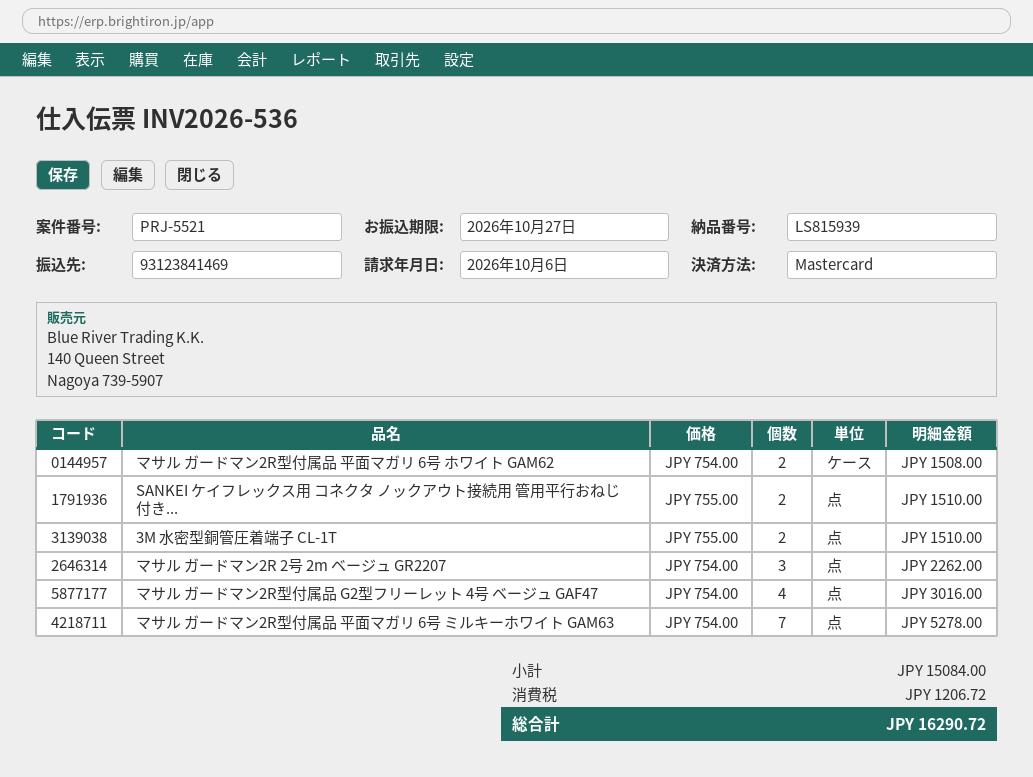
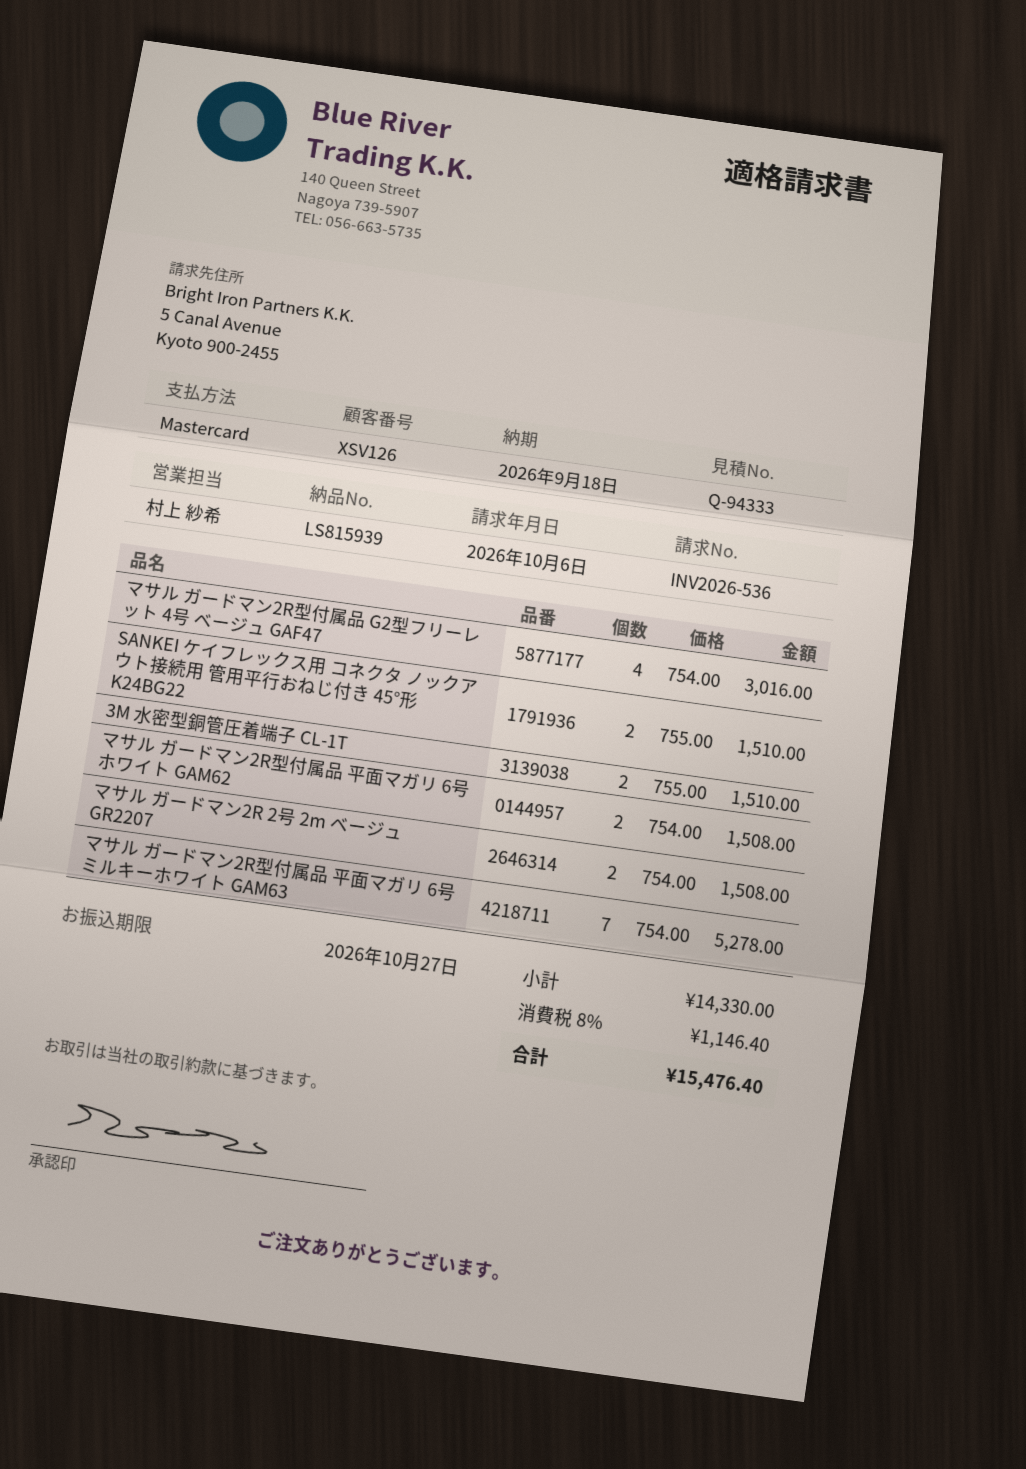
マサル ガードマン2R 2号 2m ベージュ GR2207: 3 x 754.00 = 2262.00 -> 2 x 754.00 = 1508.00
subtotal: 15084.00 -> 14330.00
tax: 1206.72 -> 1146.40
total: 16290.72 -> 15476.40

